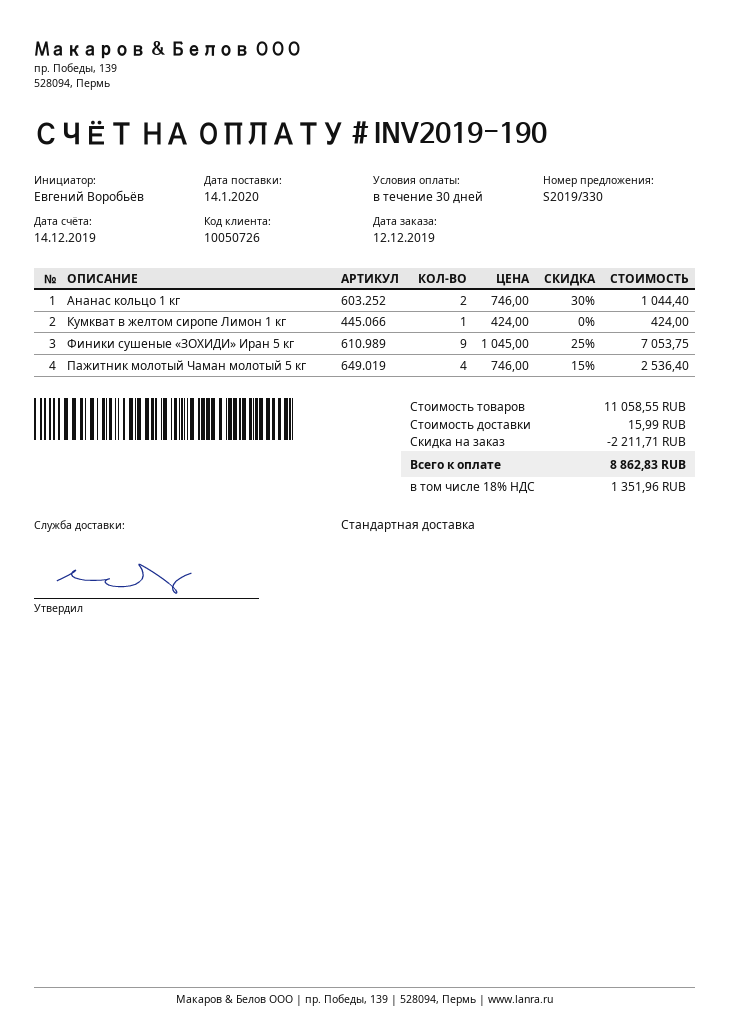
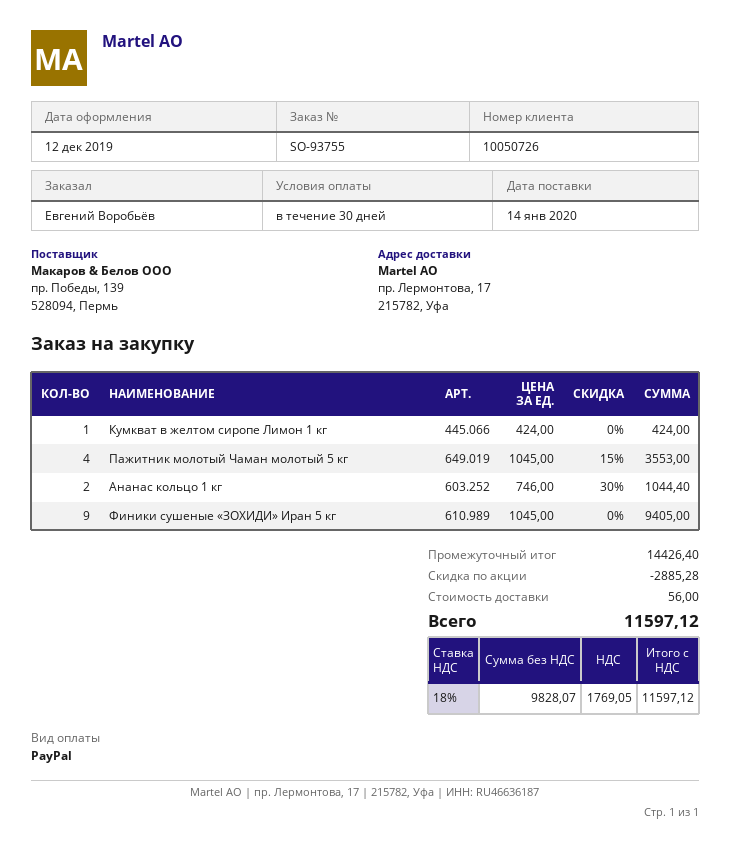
Финики сушеные «ЗОХИДИ» Иран 5 кг: 9 x 1045.00 - 25% = 7053.75 -> 9 x 1045.00 = 9405.00
Пажитник молотый Чаман молотый 5 кг: 4 x 746.00 - 15% = 2536.40 -> 4 x 1045.00 - 15% = 3553.00
subtotal: 11058.55 -> 14426.40
discount: 2211.71 -> 2885.28
shipping: 15.99 -> 56.00
tax: 18% = 1351.96 -> 18% = 1769.05
total: 8862.83 -> 11597.12

